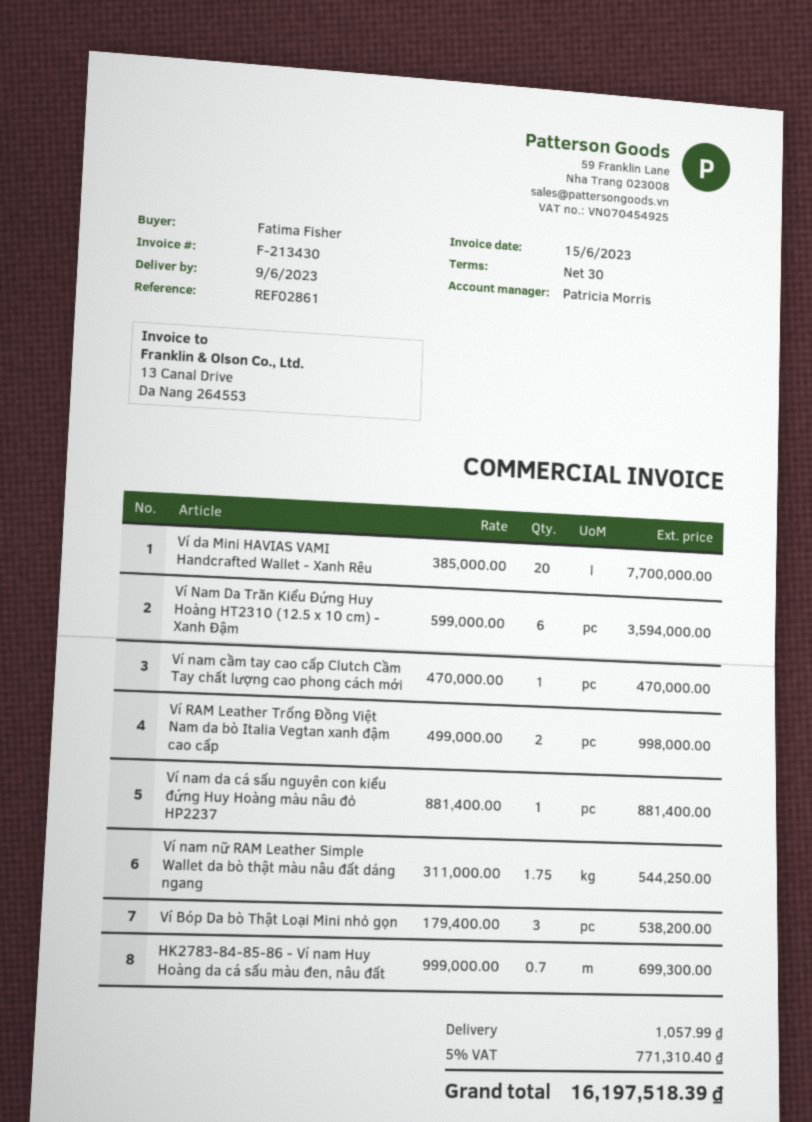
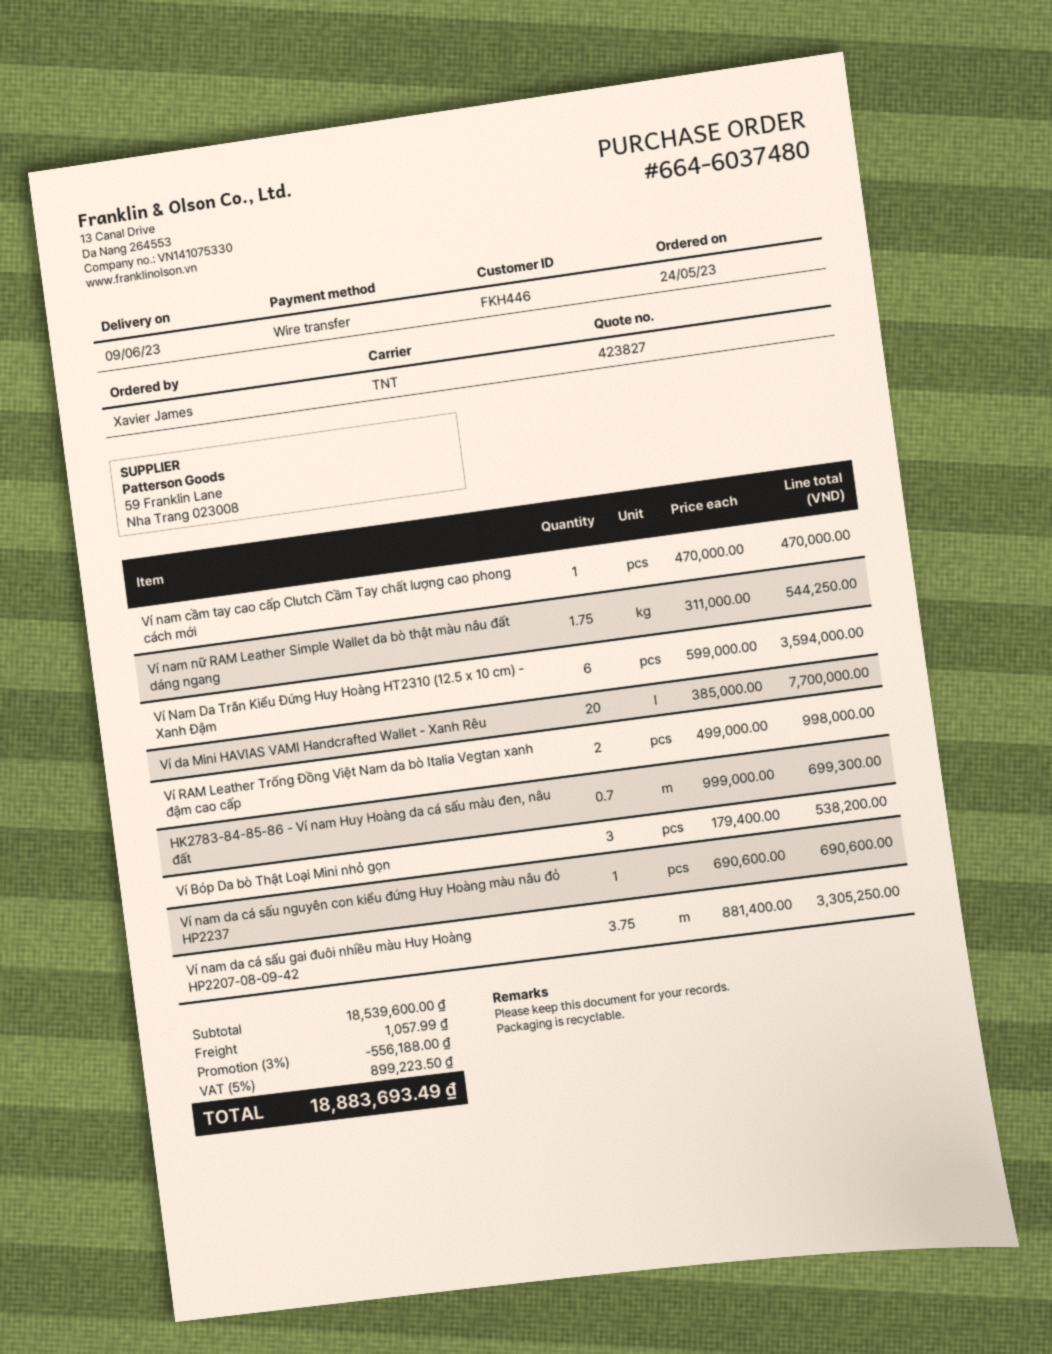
ordered by: Fatima Fisher -> Xavier James
Ví nam da cá sấu nguyên con kiểu đứng Huy Hoàng màu nâu đỏ HP2237: 1 x 881400.00 = 881400.00 -> 1 x 690600.00 = 690600.00
Ví nam da cá sấu gai đuôi nhiều màu Huy Hoàng HP2207-08-09-42: none -> 3.75 x 881400.00 = 3305250.00
discount: none -> 3% = 556188.00
tax: 5% = 771310.40 -> 5% = 899223.50
total: 16197518.39 -> 18883693.49

